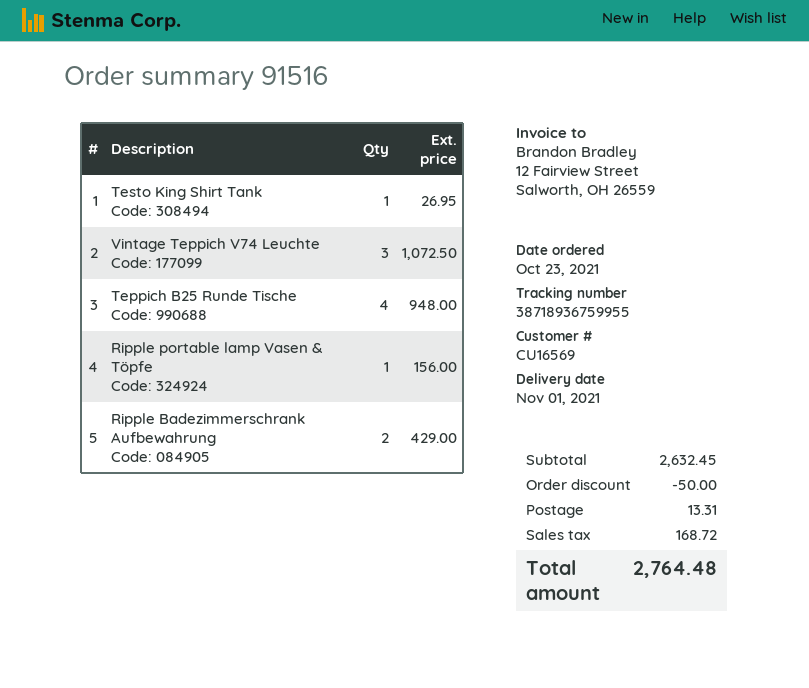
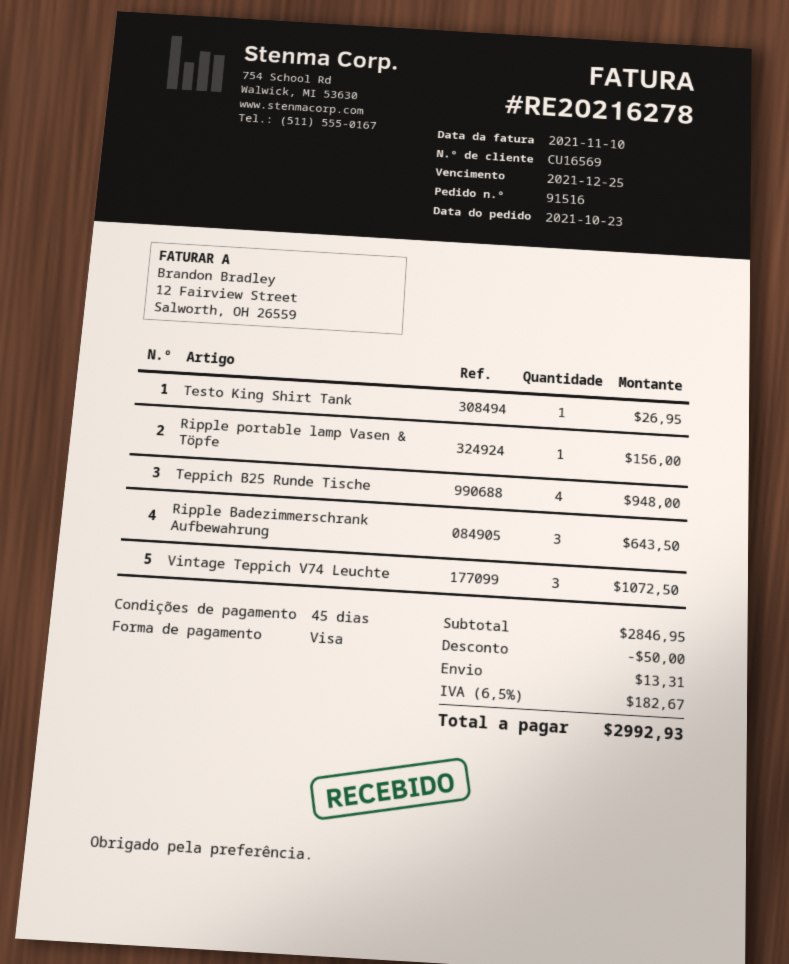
Ripple Badezimmerschrank Aufbewahrung: 2 for 429.00 -> 3 for 643.50
subtotal: 2632.45 -> 2846.95
tax: 168.72 -> 182.67
total: 2764.48 -> 2992.93

